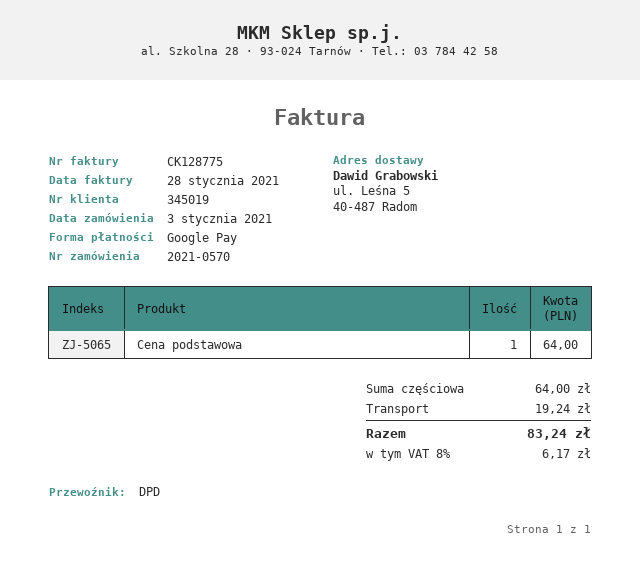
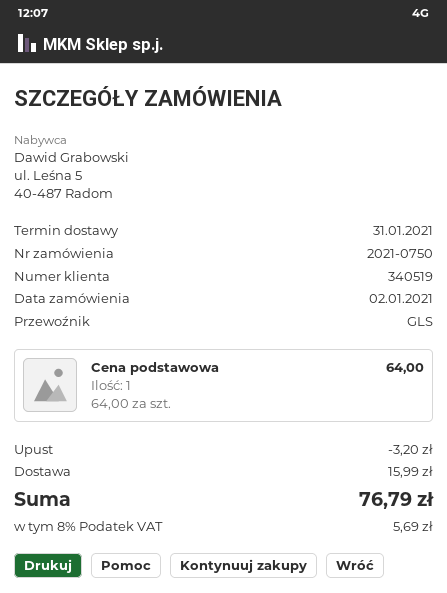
order number: 2021-0570 -> 2021-0750
order date: 2021-01-03 -> 2021-01-02
customer number: 345019 -> 340519
shipping method: DPD -> GLS
discount: none -> 3.20
shipping: 19.24 -> 15.99
tax: 8% = 6.17 -> 8% = 5.69
total: 83.24 -> 76.79

